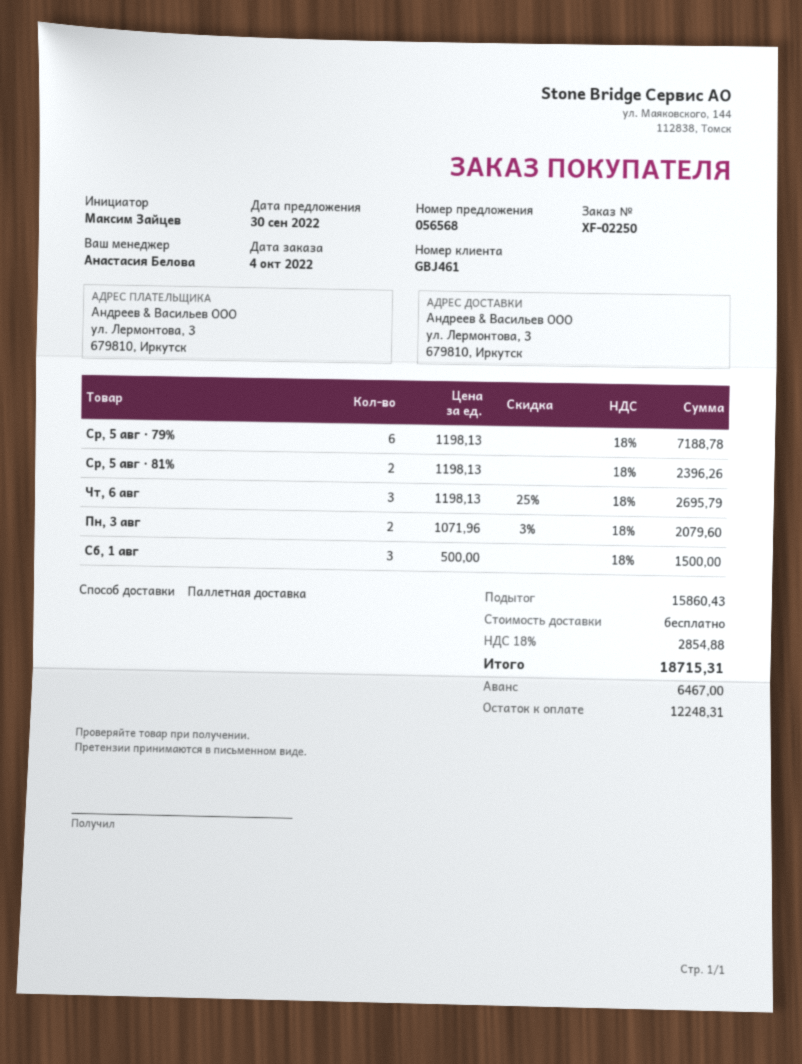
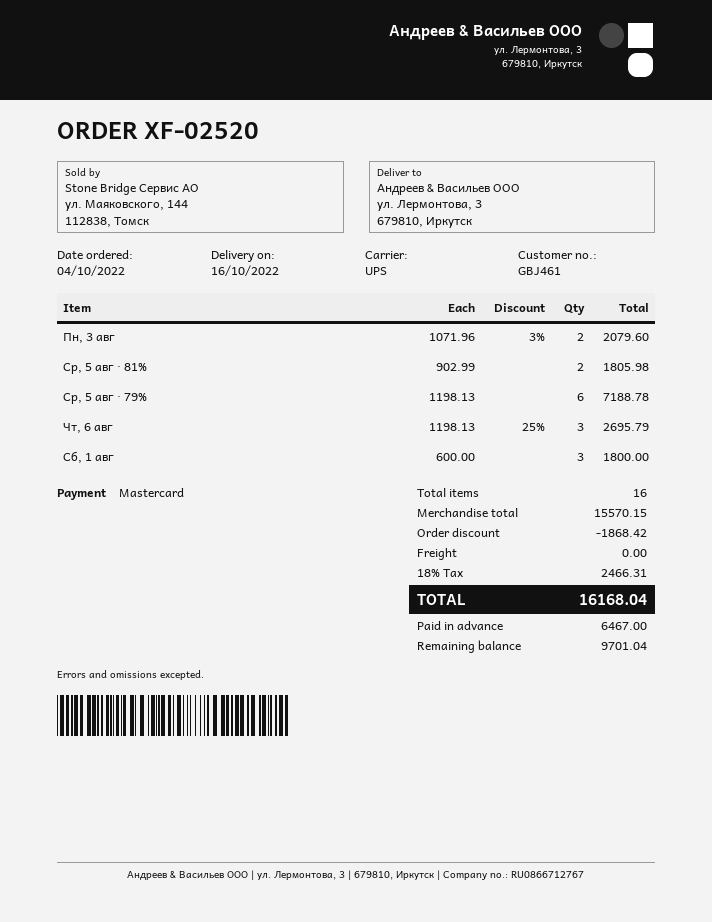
order number: XF-02250 -> XF-02520
shipping method: pallet freight -> UPS
Ср, 5 авг · 81%: 2 x 1198.13 = 2396.26 -> 2 x 902.99 = 1805.98
Сб, 1 авг: 3 x 500.00 = 1500.00 -> 3 x 600.00 = 1800.00
subtotal: 15860.43 -> 15570.15
discount: none -> 1868.42
tax: 18% = 2854.88 -> 18% = 2466.31
total: 18715.31 -> 16168.04
balance: 12248.31 -> 9701.04

